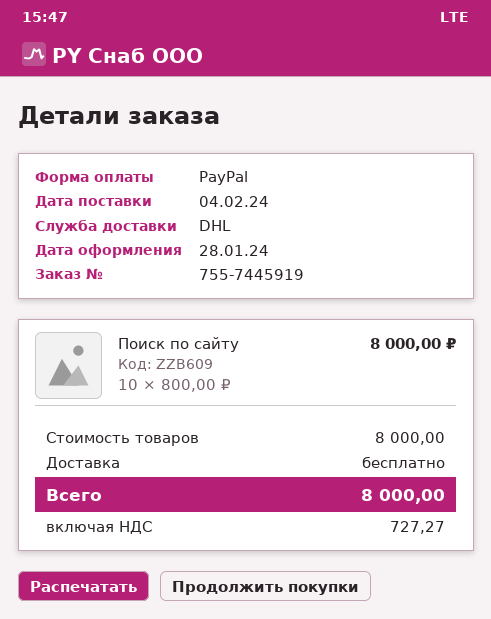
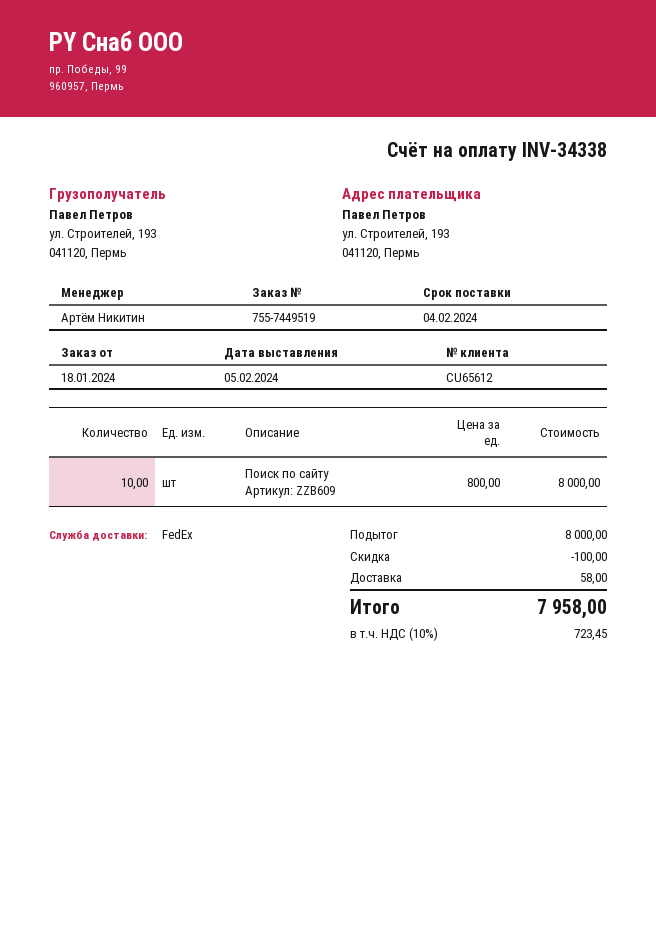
order number: 755-7445919 -> 755-7449519
order date: 2024-01-28 -> 2024-01-18
shipping method: DHL -> FedEx
discount: none -> 100.00
shipping: 0.00 -> 58.00
tax: 727.27 -> 723.45
total: 8000.00 -> 7958.00

